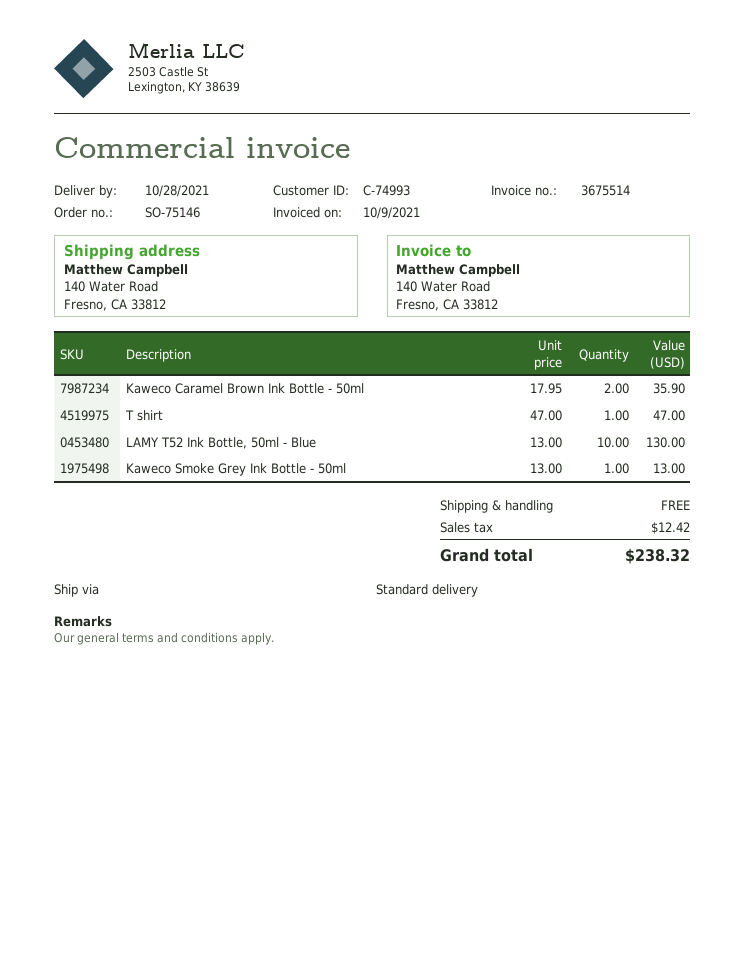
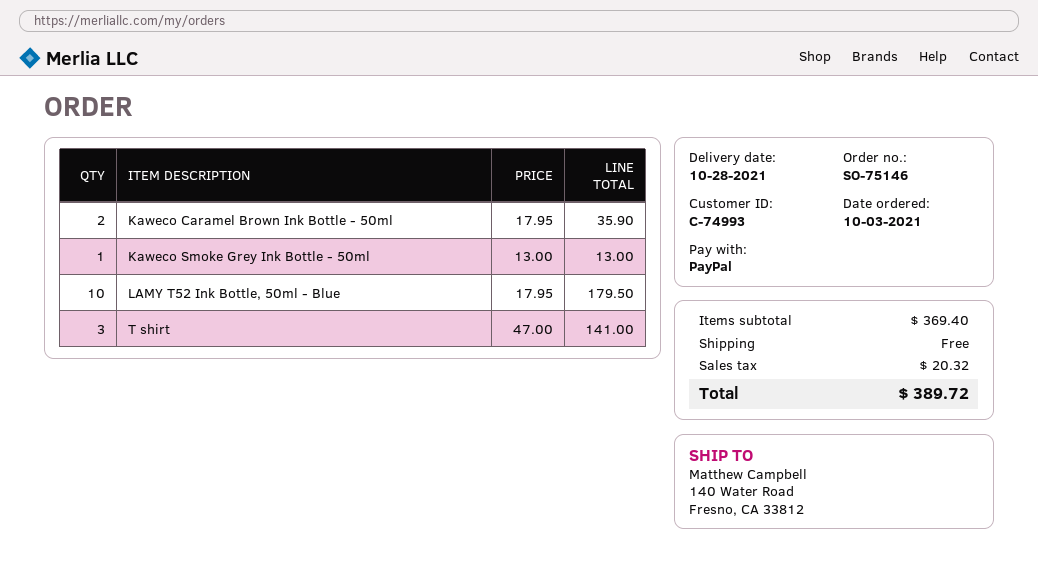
T shirt: 1 x 47.00 = 47.00 -> 3 x 47.00 = 141.00
LAMY T52 Ink Bottle, 50ml - Blue: 10 x 13.00 = 130.00 -> 10 x 17.95 = 179.50
tax: 12.42 -> 20.32
total: 238.32 -> 389.72

